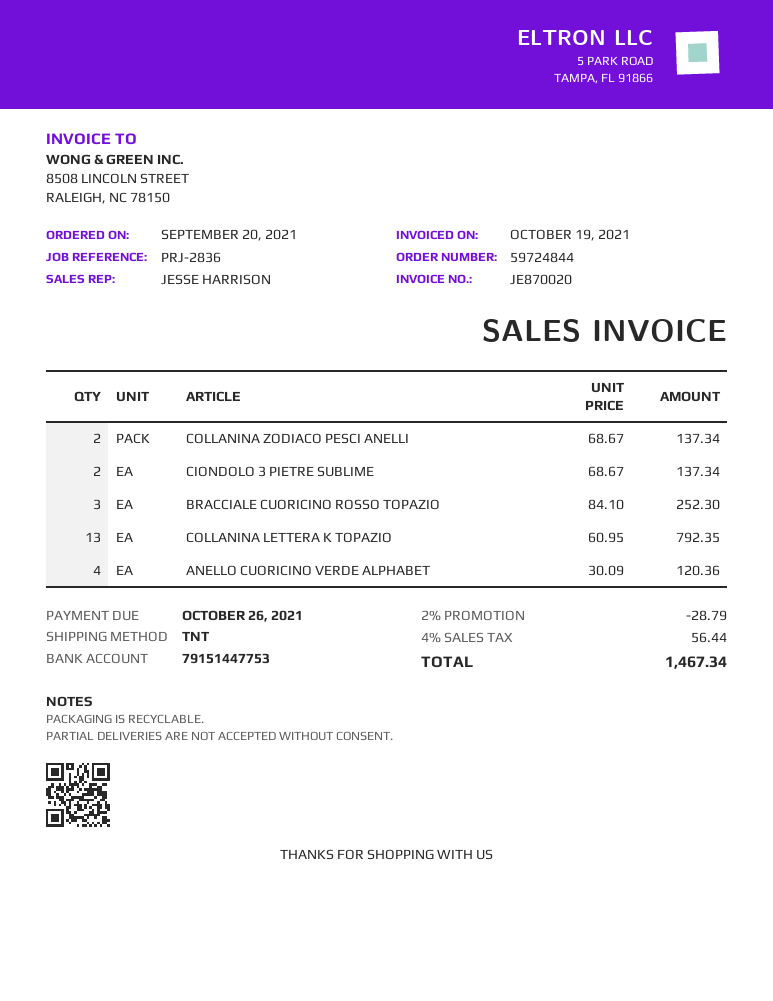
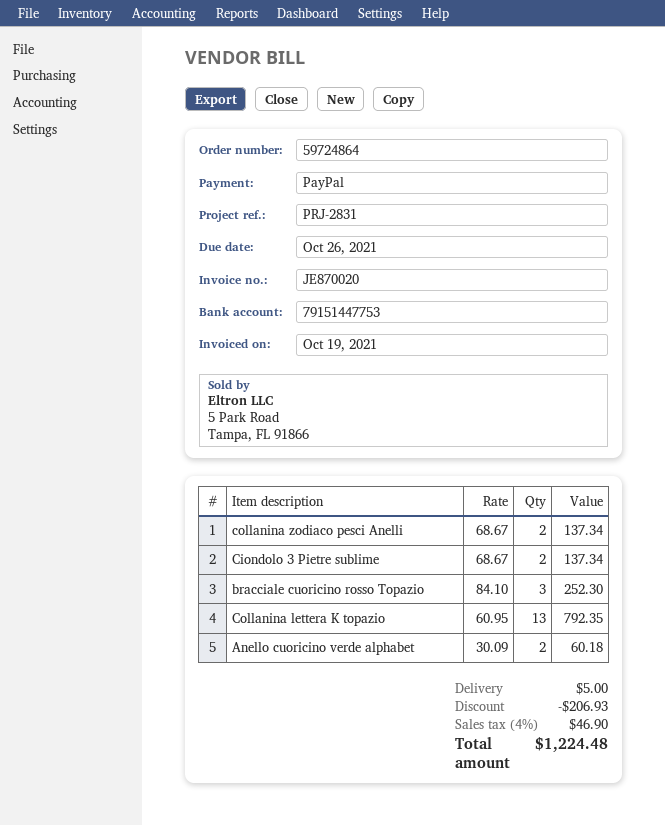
order number: 59724844 -> 59724864
reference: PRJ-2836 -> PRJ-2831
ANELLO CUORICINO VERDE ALPHABET: 4 x 30.09 = 120.36 -> 2 x 30.09 = 60.18
discount: 28.79 -> 206.93
shipping: none -> 5.00
tax: 4% = 56.44 -> 4% = 46.90
total: 1467.34 -> 1224.48

